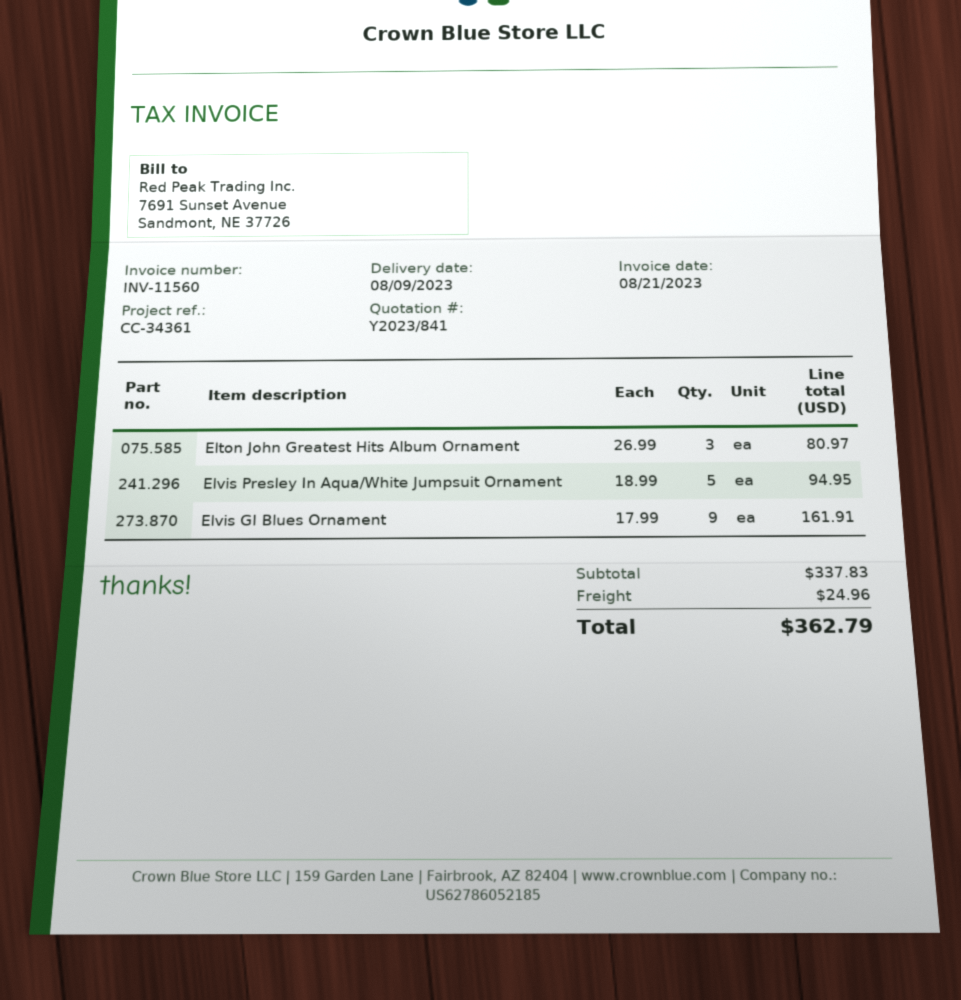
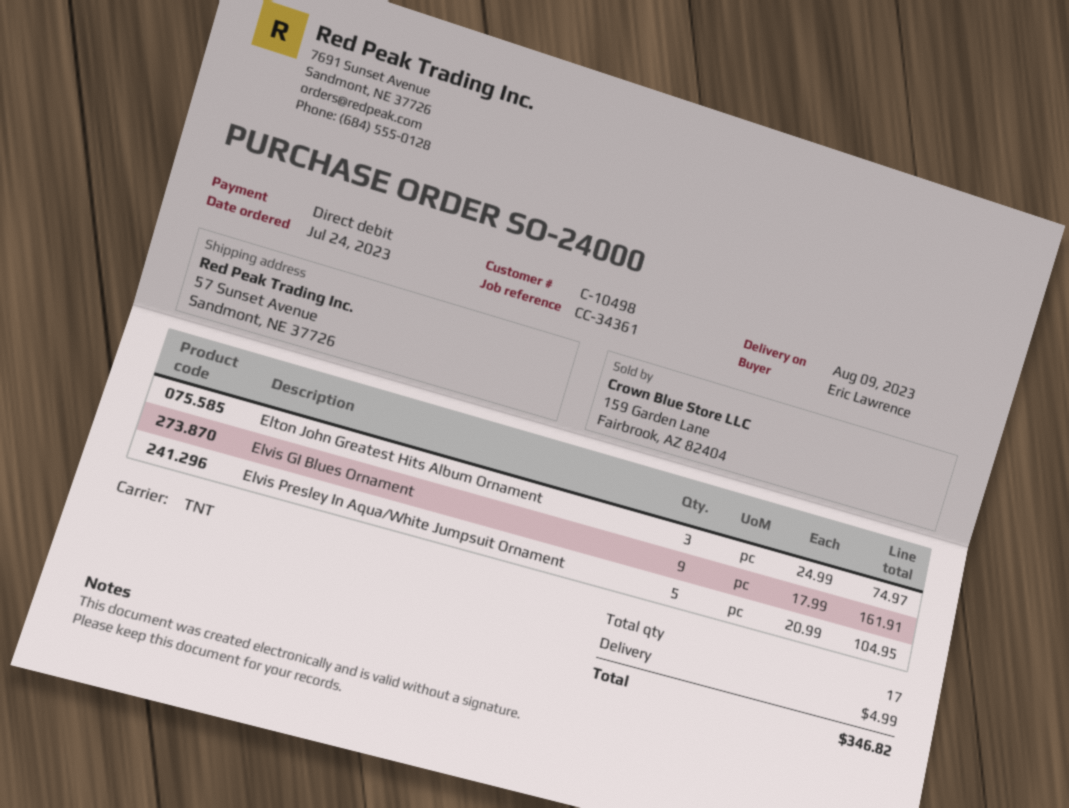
Elton John Greatest Hits Album Ornament: 3 x 26.99 = 80.97 -> 3 x 24.99 = 74.97
Elvis Presley In Aqua/White Jumpsuit Ornament: 5 x 18.99 = 94.95 -> 5 x 20.99 = 104.95
shipping: 24.96 -> 4.99
total: 362.79 -> 346.82

